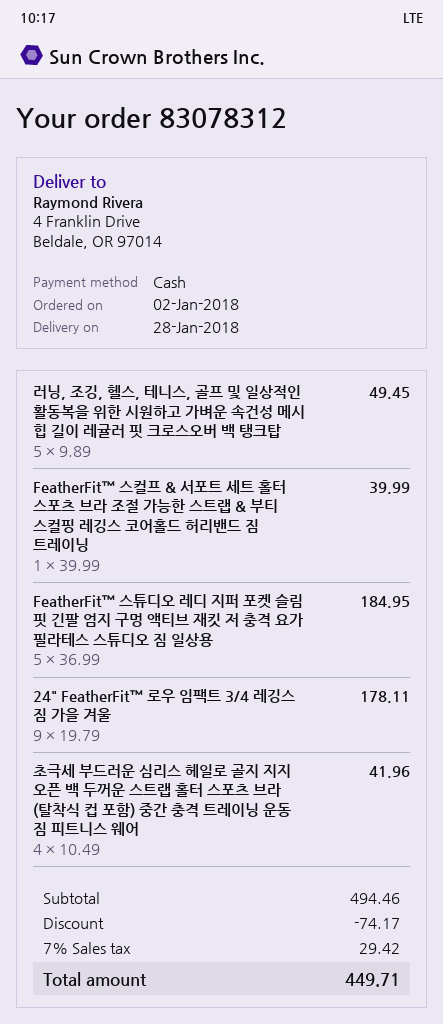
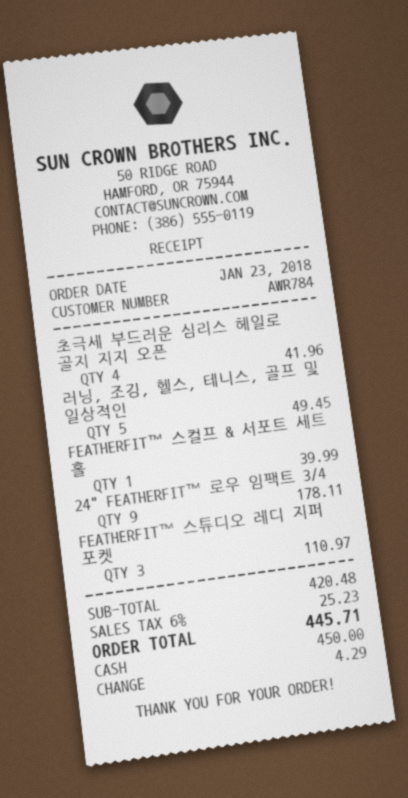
order date: 2018-01-02 -> 2018-01-23
FeatherFit™ 스튜디오 레디 지퍼 포켓 슬림 핏 긴팔 엄지 구멍 액티브 재킷 저 충격 요가 필라테스 스튜디오 짐 일상용: 5 for 184.95 -> 3 for 110.97
subtotal: 494.46 -> 420.48
discount: 74.17 -> none
tax: 7% = 29.42 -> 6% = 25.23
total: 449.71 -> 445.71

